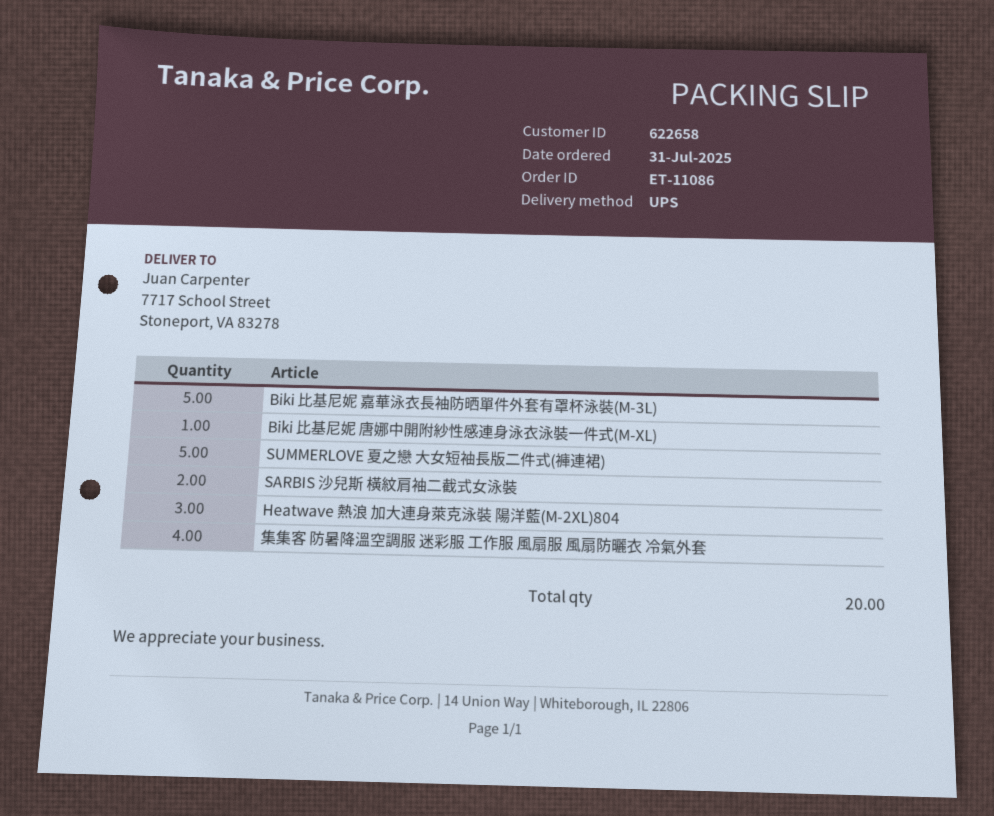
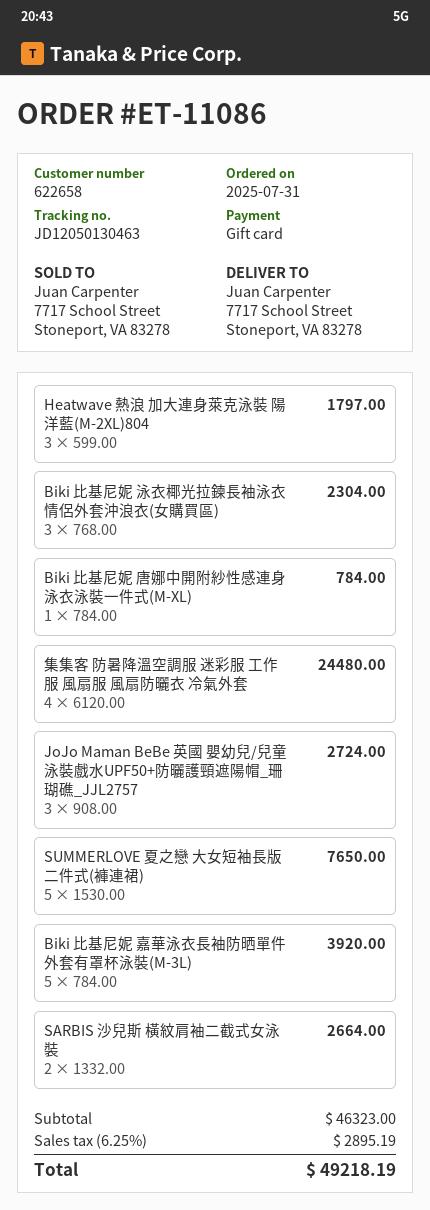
Biki 比基尼妮 泳衣椰光拉鍊長袖泳衣情侶外套沖浪衣(女購買區): none -> 3
JoJo Maman BeBe 英國 嬰幼兒/兒童泳裝戲水UPF50+防曬護頸遮陽帽_珊瑚礁_JJL2757: none -> 3

